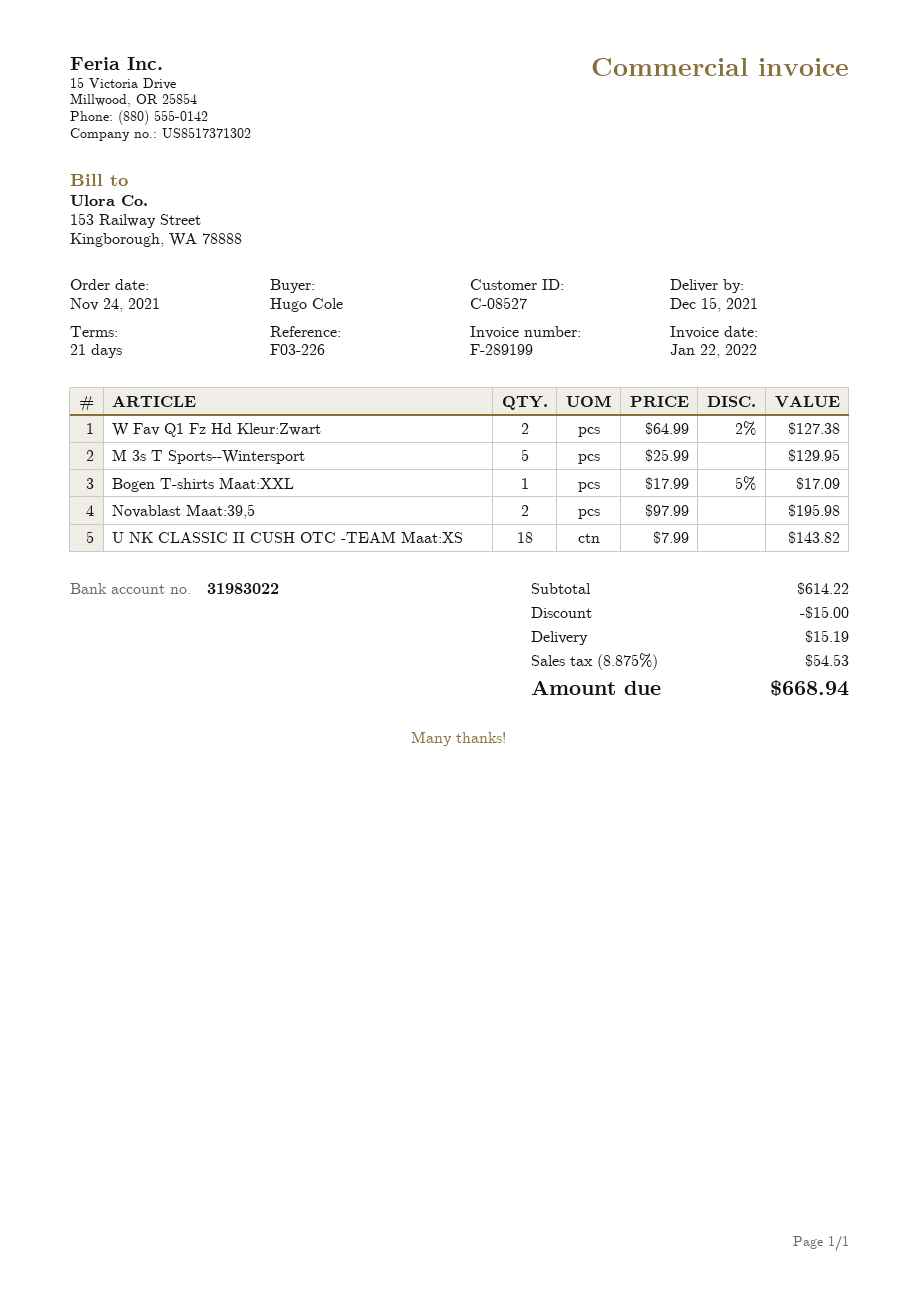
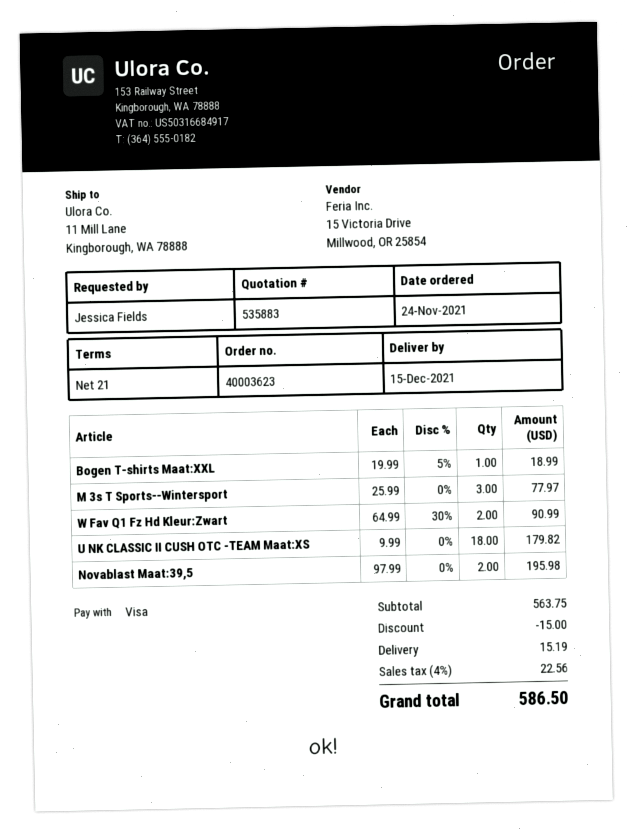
ordered by: Hugo Cole -> Jessica Fields
W Fav Q1 Fz Hd Kleur:Zwart: 2 x 64.99 - 2% = 127.38 -> 2 x 64.99 - 30% = 90.99
M 3s T Sports--Wintersport: 5 x 25.99 = 129.95 -> 3 x 25.99 = 77.97
Bogen T-shirts Maat:XXL: 1 x 17.99 - 5% = 17.09 -> 1 x 19.99 - 5% = 18.99
U NK CLASSIC II CUSH OTC -TEAM Maat:XS: 18 x 7.99 = 143.82 -> 18 x 9.99 = 179.82
subtotal: 614.22 -> 563.75
tax: 8.875% = 54.53 -> 4% = 22.56
total: 668.94 -> 586.50

